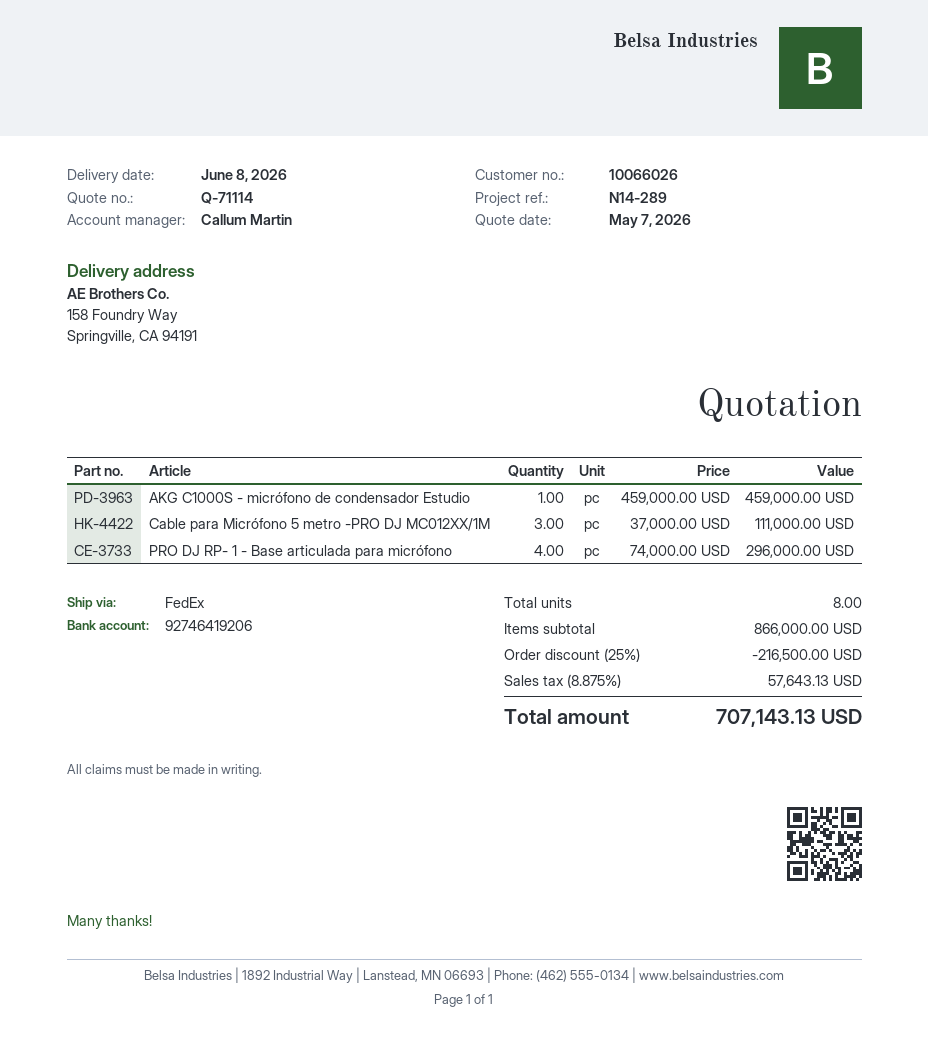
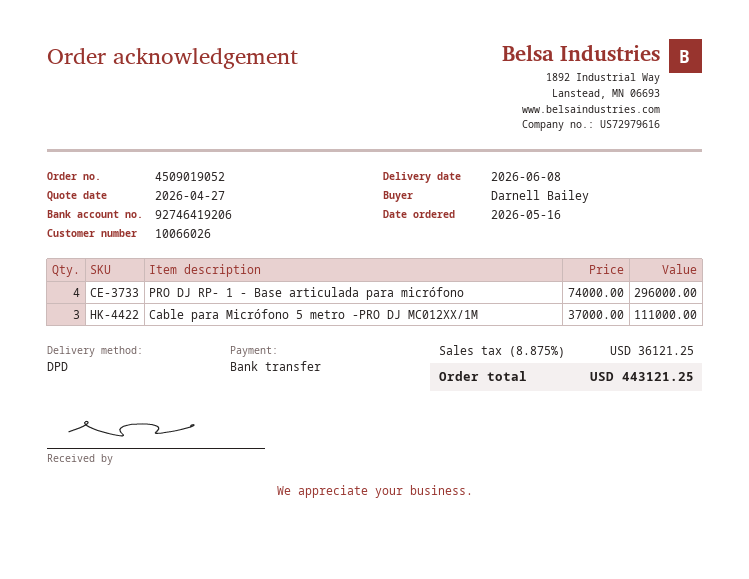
quote date: 2026-05-07 -> 2026-04-27
shipping method: FedEx -> DPD
AKG C1000S - micrófono de condensador Estudio: 1 x 459000.00 = 459000.00 -> none
discount: 25% = 216500.00 -> none
tax: 8.875% = 57643.13 -> 8.875% = 36121.25
total: 707143.13 -> 443121.25

